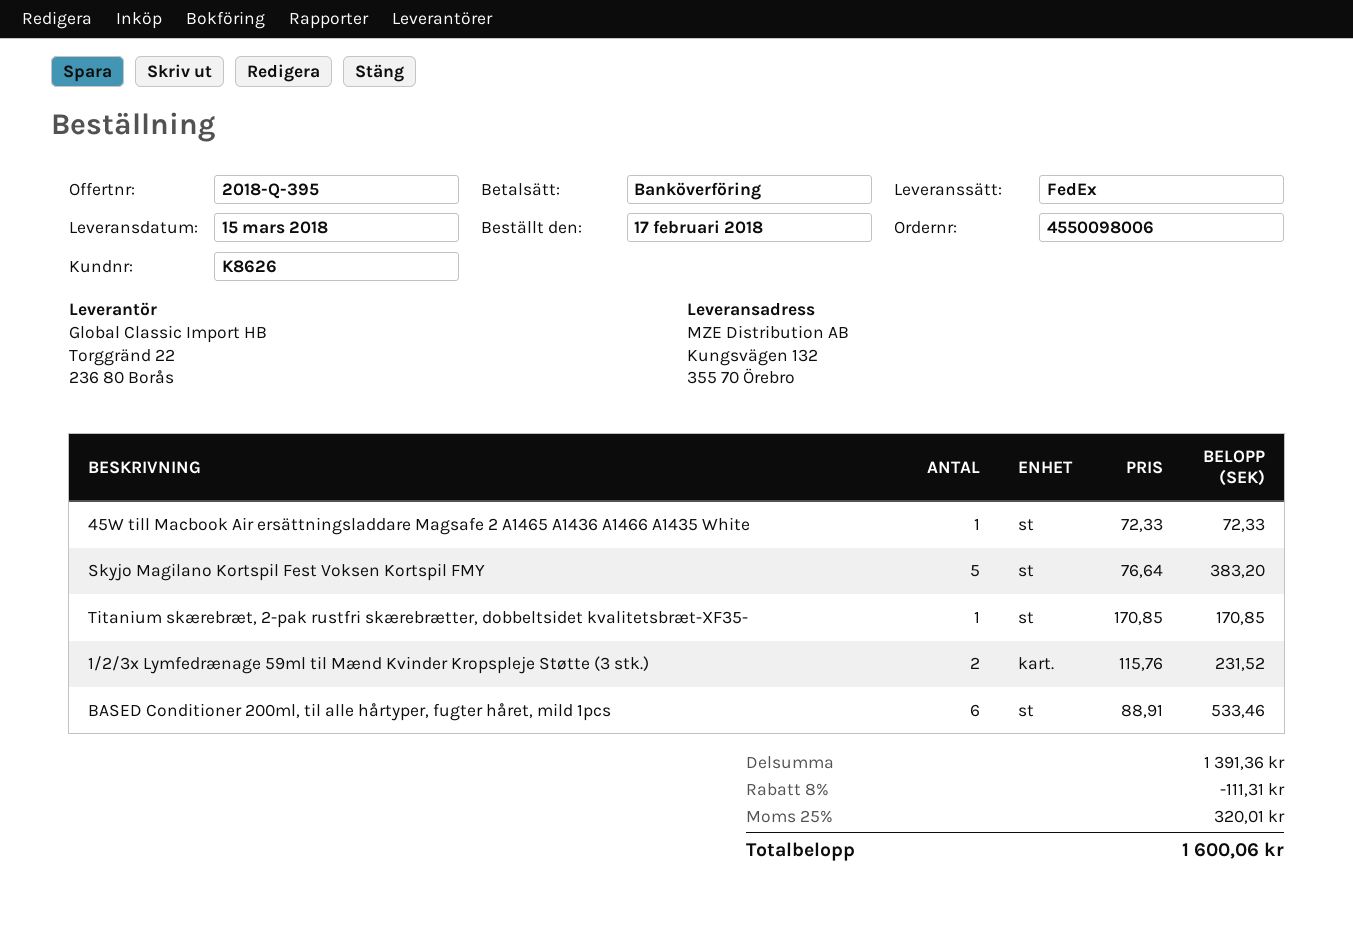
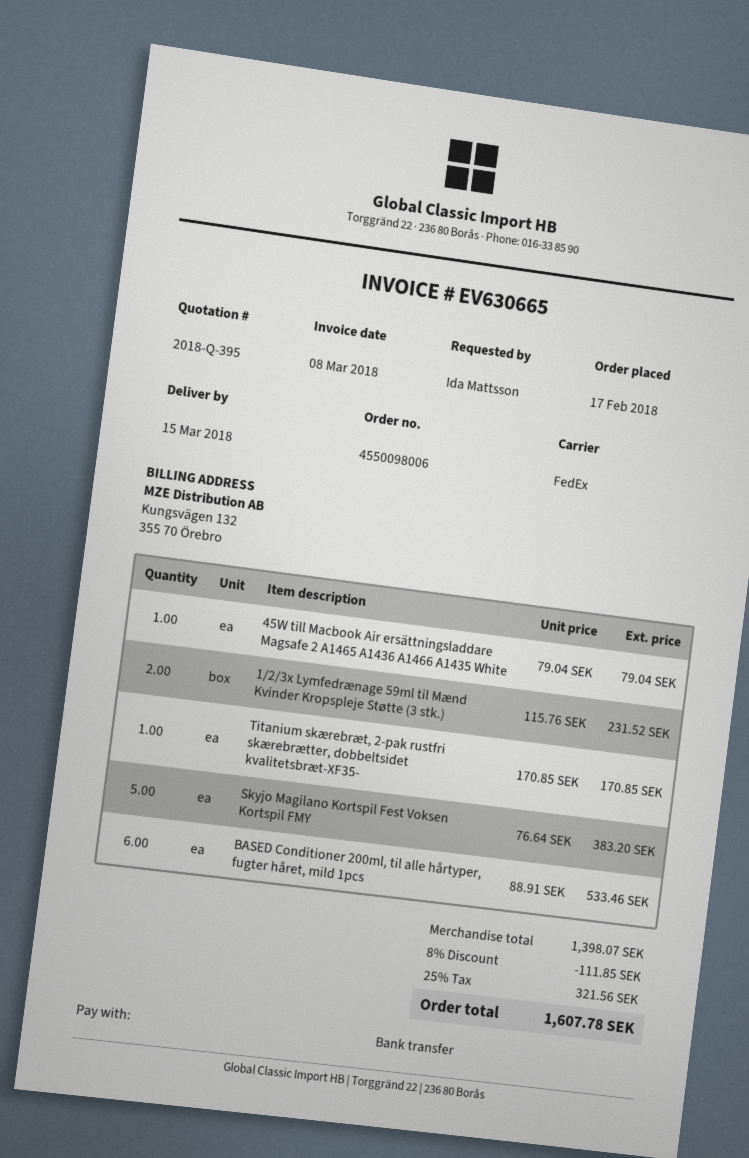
45W till Macbook Air ersättningsladdare Magsafe 2 A1465 A1436 A1466 A1435 White: 1 x 72.33 = 72.33 -> 1 x 79.04 = 79.04
subtotal: 1391.36 -> 1398.07
discount: 8% = 111.31 -> 8% = 111.85
tax: 25% = 320.01 -> 25% = 321.56
total: 1600.06 -> 1607.78

